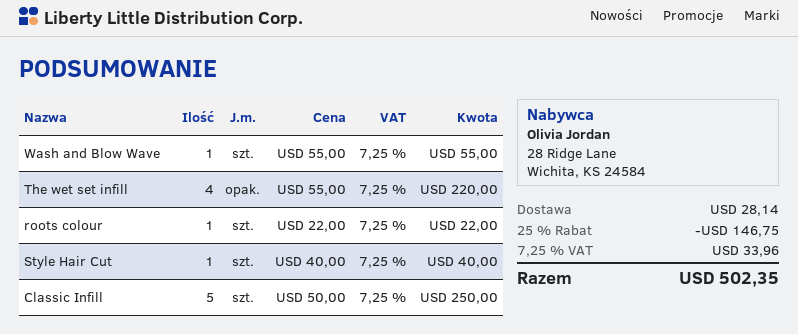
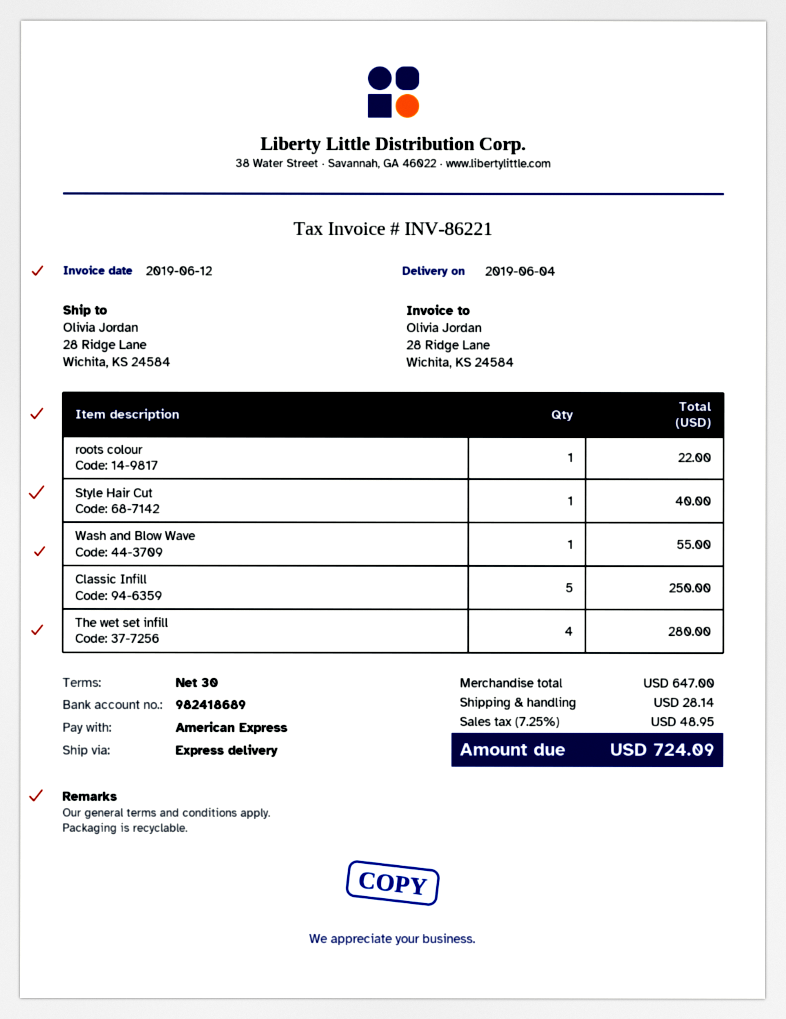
The wet set infill: 4 for 220.00 -> 4 for 280.00
discount: 25% = 146.75 -> none
tax: 7.25% = 33.96 -> 7.25% = 48.95
total: 502.35 -> 724.09

